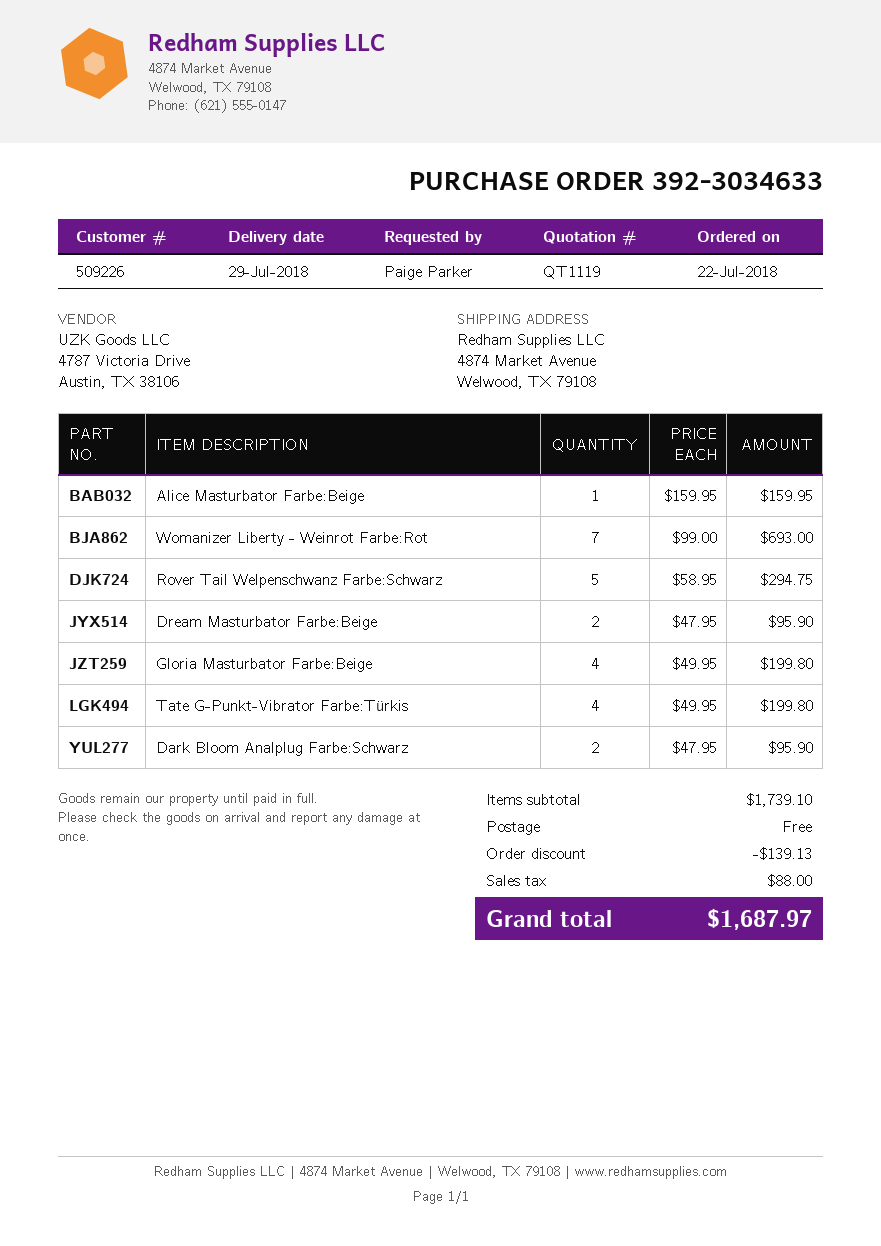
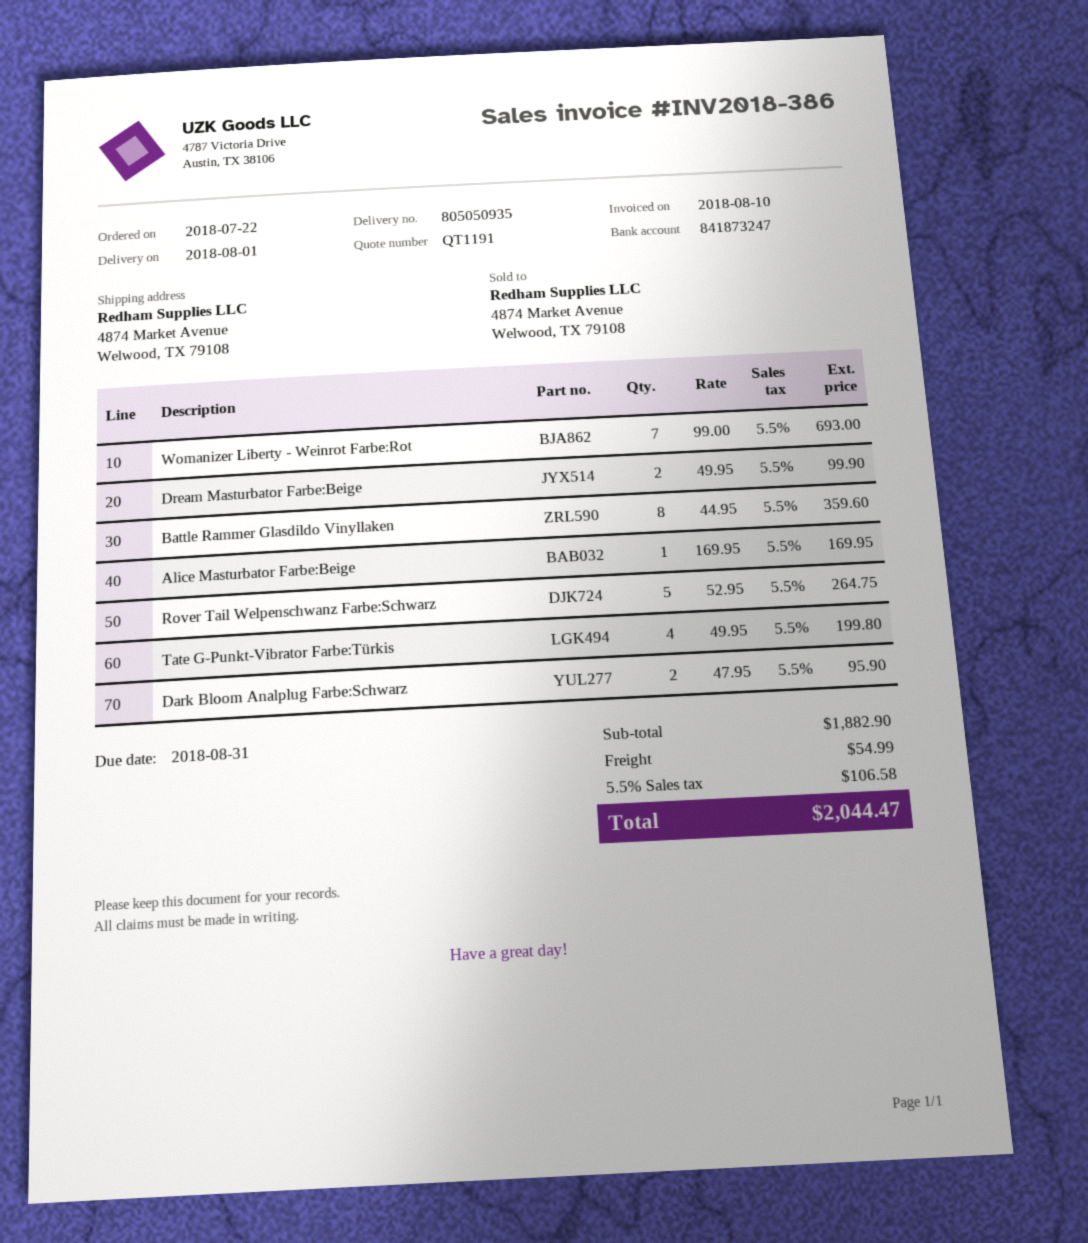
quote number: QT1119 -> QT1191
delivery date: 2018-07-29 -> 2018-08-01
Alice Masturbator Farbe:Beige: 1 x 159.95 = 159.95 -> 1 x 169.95 = 169.95
Rover Tail Welpenschwanz Farbe:Schwarz: 5 x 58.95 = 294.75 -> 5 x 52.95 = 264.75
Dream Masturbator Farbe:Beige: 2 x 47.95 = 95.90 -> 2 x 49.95 = 99.90
Gloria Masturbator Farbe:Beige: 4 x 49.95 = 199.80 -> none
Battle Rammer Glasdildo Vinyllaken: none -> 8 x 44.95 = 359.60
subtotal: 1739.10 -> 1882.90
discount: 139.13 -> none
shipping: 0.00 -> 54.99
tax: 88.00 -> 106.58
total: 1687.97 -> 2044.47

